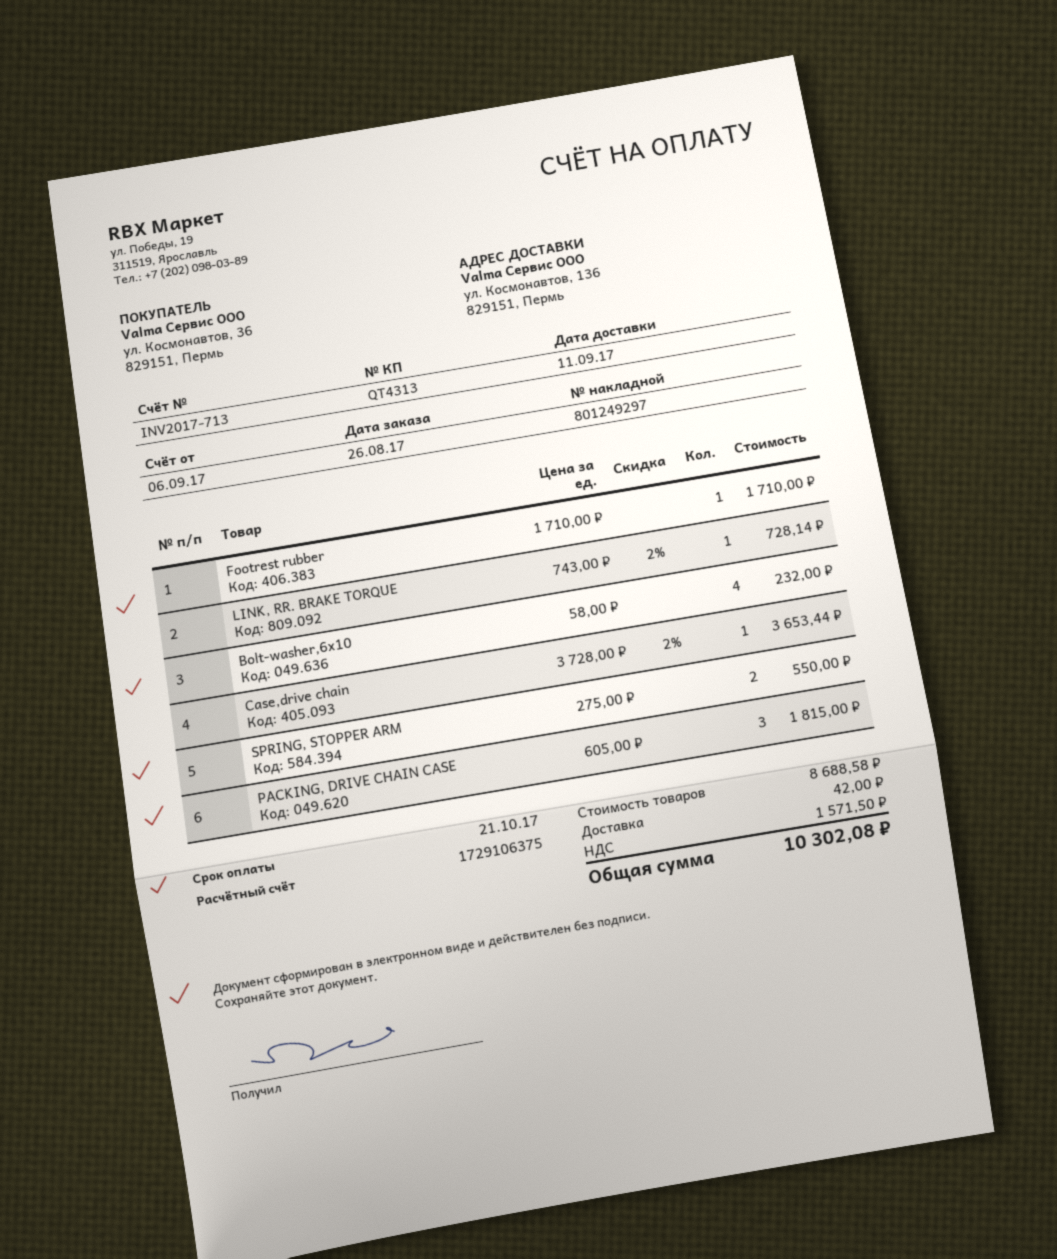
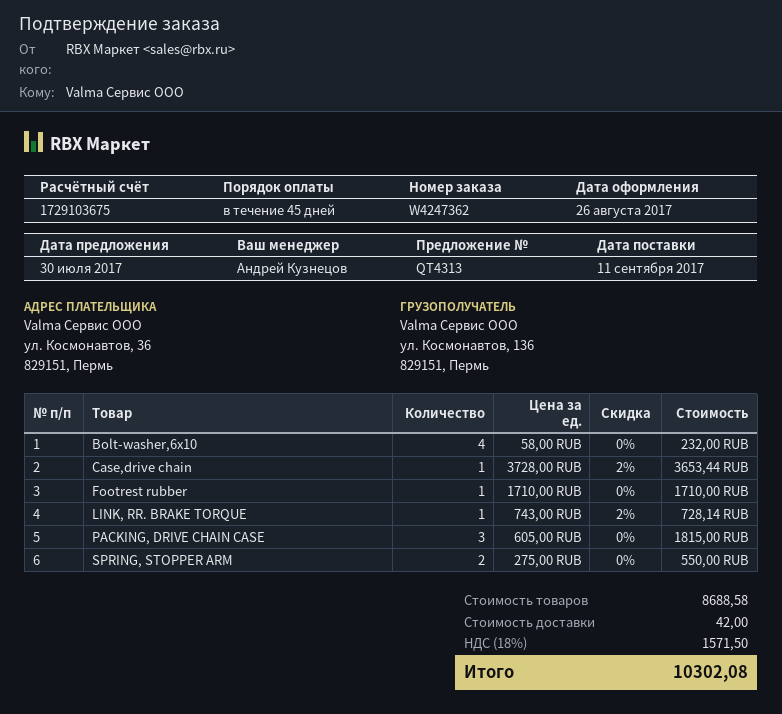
bank account: 1729106375 -> 1729103675

